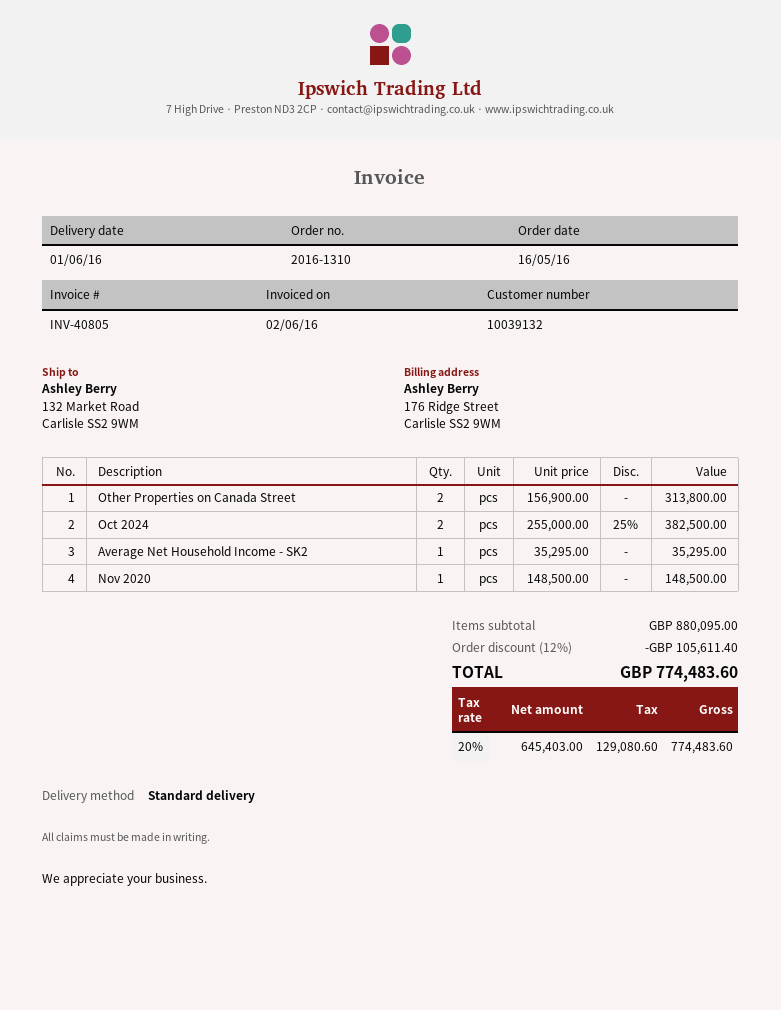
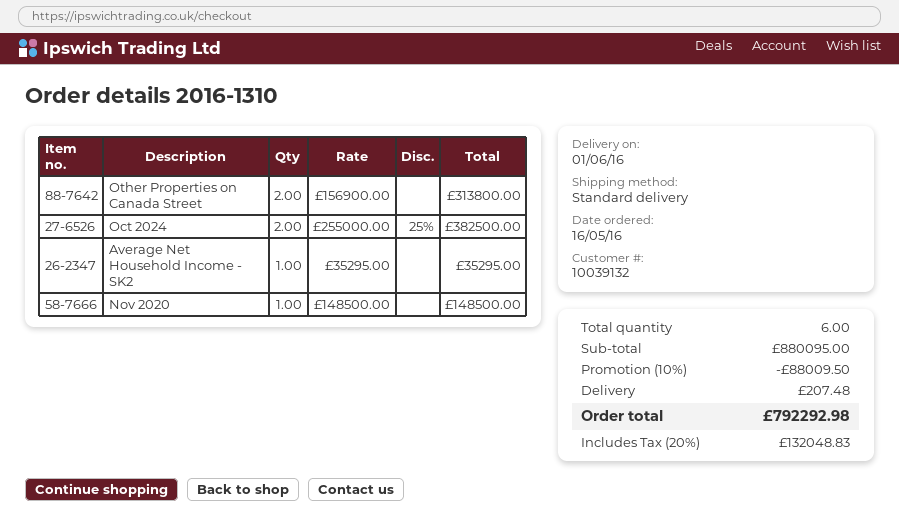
discount: 12% = 105611.40 -> 10% = 88009.50
shipping: none -> 207.48
tax: 20% = 129080.60 -> 20% = 132048.83
total: 774483.60 -> 792292.98

